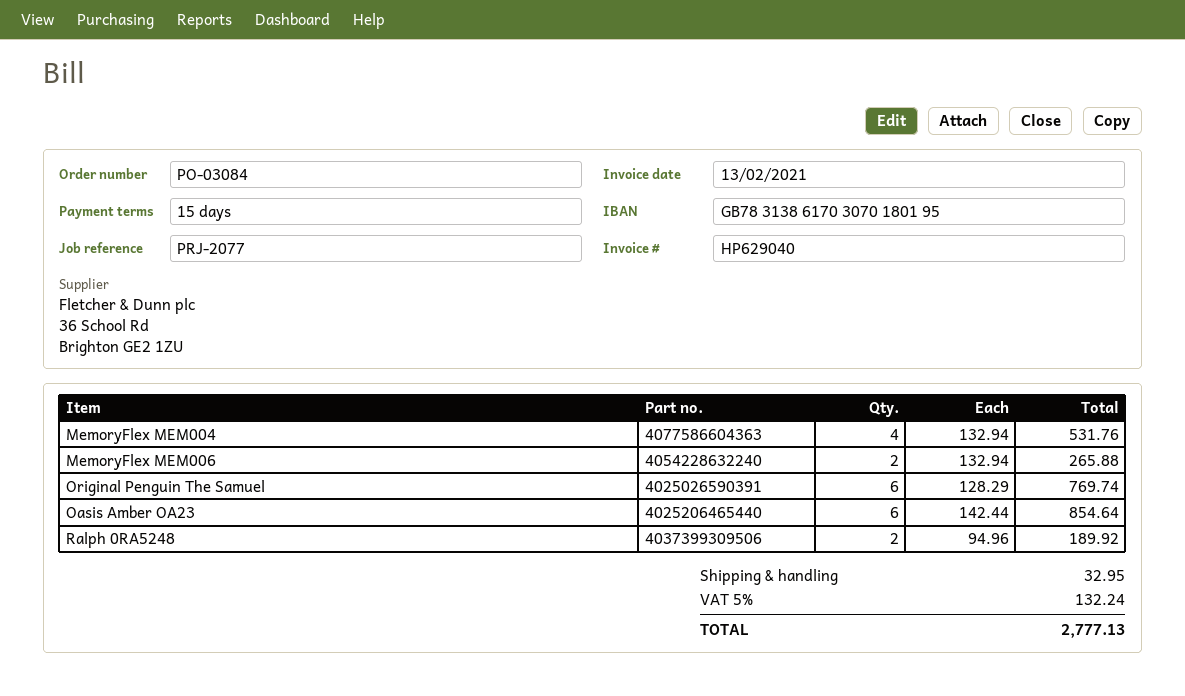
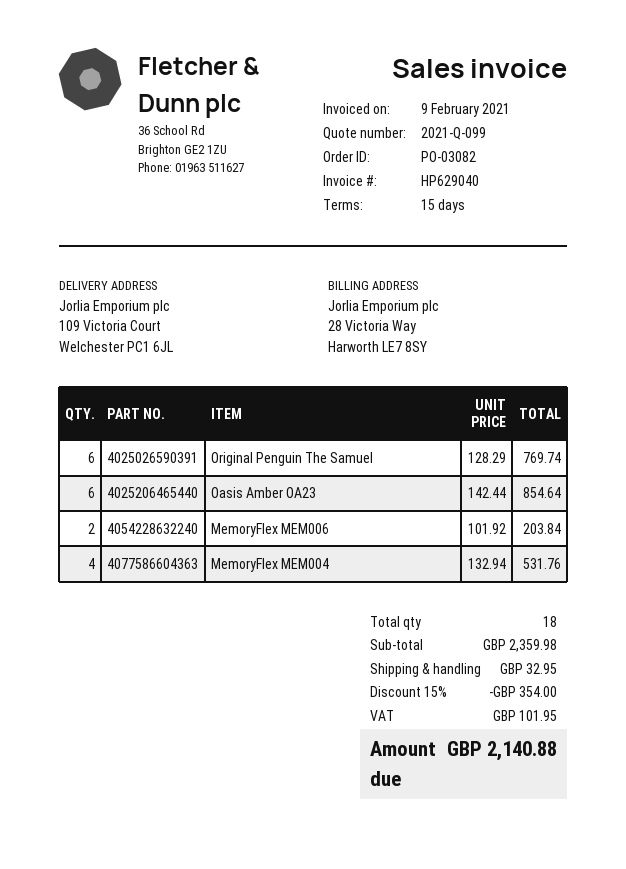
order number: PO-03084 -> PO-03082
invoice date: 2021-02-13 -> 2021-02-09
MemoryFlex MEM006: 2 x 132.94 = 265.88 -> 2 x 101.92 = 203.84
Ralph 0RA5248: 2 x 94.96 = 189.92 -> none
discount: none -> 15% = 354.00
tax: 132.24 -> 101.95
total: 2777.13 -> 2140.88

